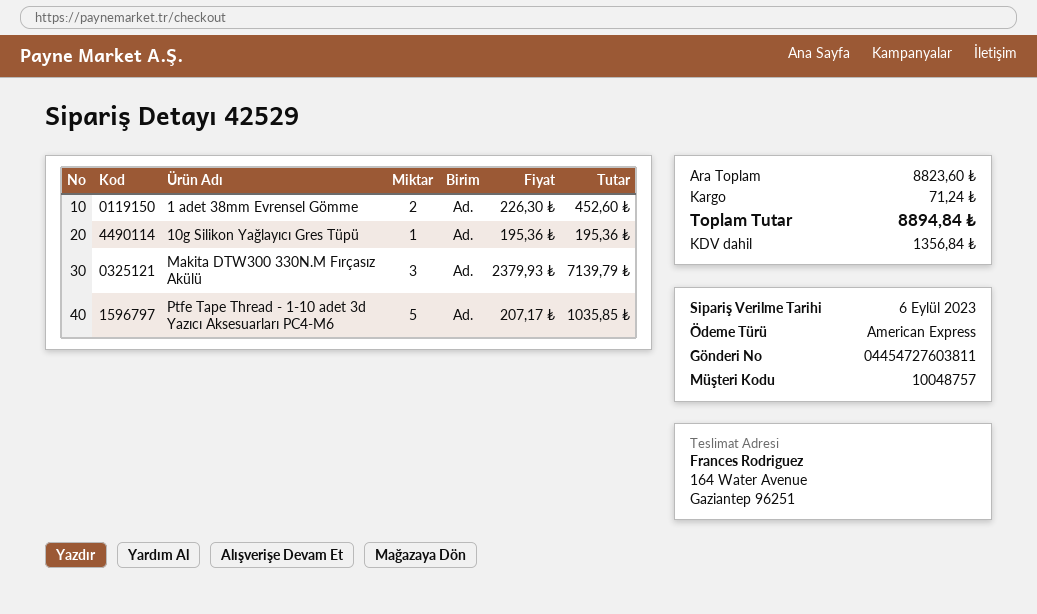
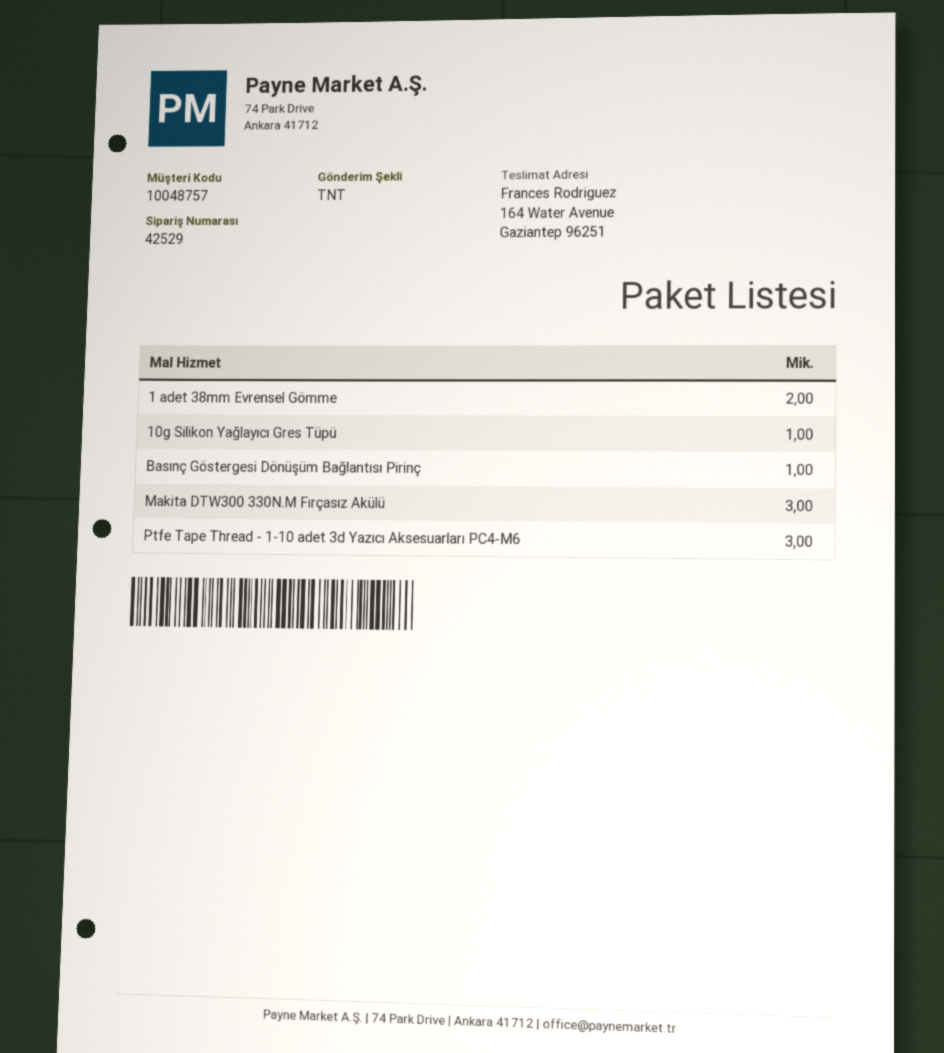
Ptfe Tape Thread - 1-10 adet 3d Yazıcı Aksesuarları PC4-M6: 5 -> 3
Basınç Göstergesi Dönüşüm Bağlantısı Pirinç: none -> 1

